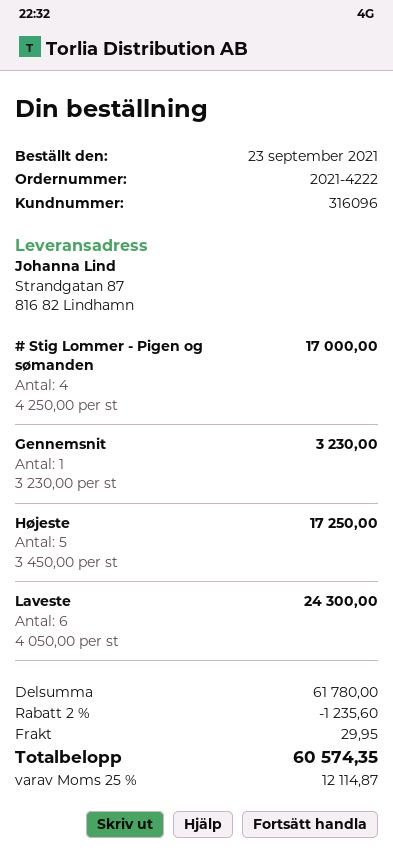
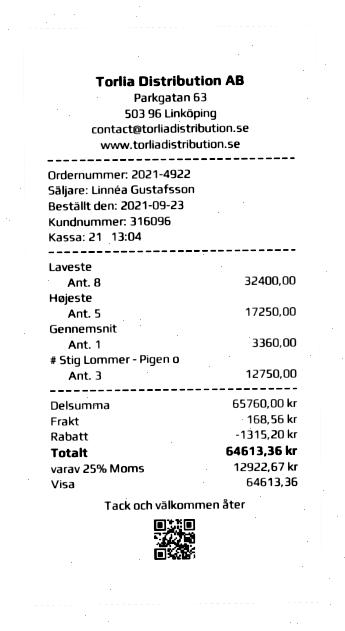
order number: 2021-4222 -> 2021-4922
# Stig Lommer - Pigen og sømanden: 4 for 17000.00 -> 3 for 12750.00
Gennemsnit: 1 for 3230.00 -> 1 for 3360.00
Laveste: 6 for 24300.00 -> 8 for 32400.00
subtotal: 61780.00 -> 65760.00
discount: 1235.60 -> 1315.20
shipping: 29.95 -> 168.56
tax: 25% = 12114.87 -> 25% = 12922.67
total: 60574.35 -> 64613.36

